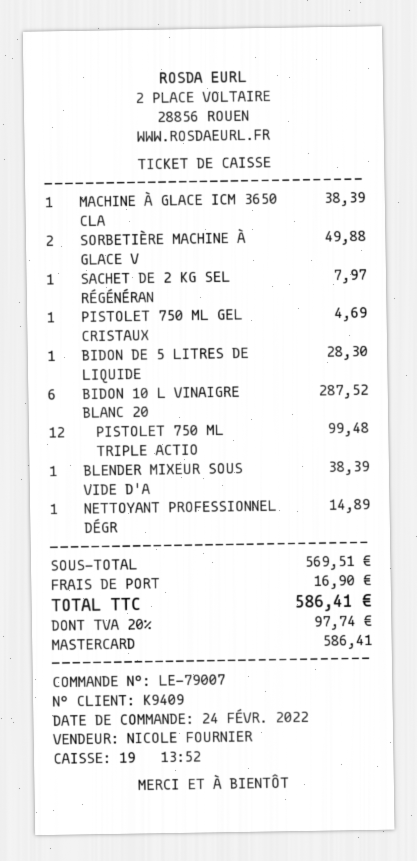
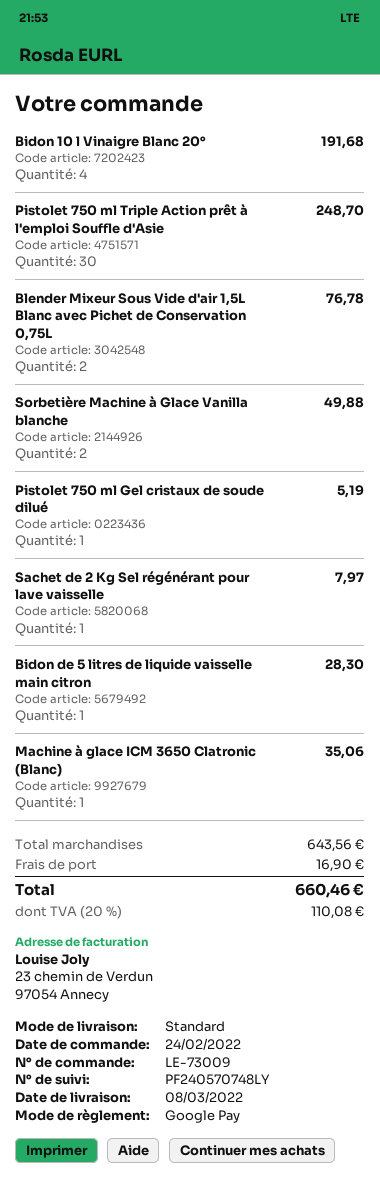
order number: LE-79007 -> LE-73009
payment method: Mastercard -> Google Pay
MACHINE À GLACE ICM 3650 CLA: 1 for 38.39 -> 1 for 35.06
PISTOLET 750 ML GEL CRISTAUX: 1 for 4.69 -> 1 for 5.19
BIDON 10 L VINAIGRE BLANC 20: 6 for 287.52 -> 4 for 191.68
PISTOLET 750 ML TRIPLE ACTIO: 12 for 99.48 -> 30 for 248.70
BLENDER MIXEUR SOUS VIDE D'A: 1 for 38.39 -> 2 for 76.78
NETTOYANT PROFESSIONNEL DÉGR: 1 for 14.89 -> none
subtotal: 569.51 -> 643.56
tax: 20% = 97.74 -> 20% = 110.08
total: 586.41 -> 660.46

